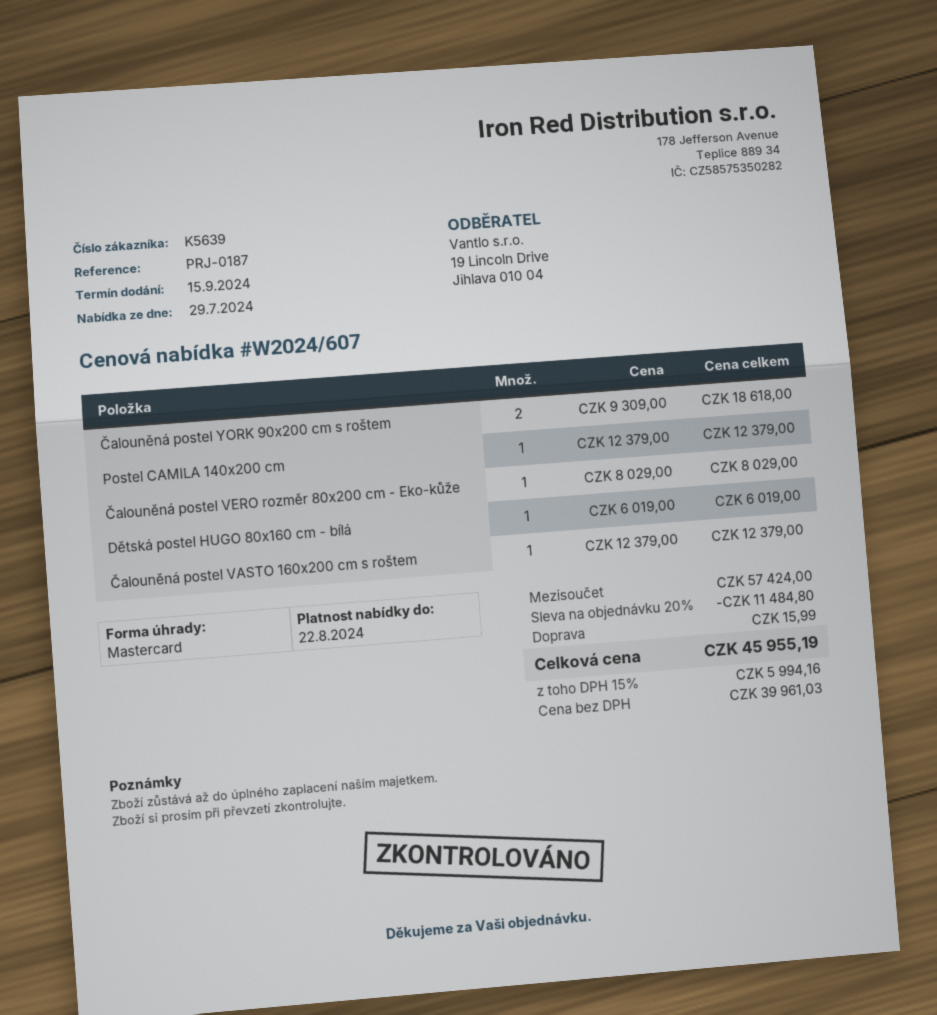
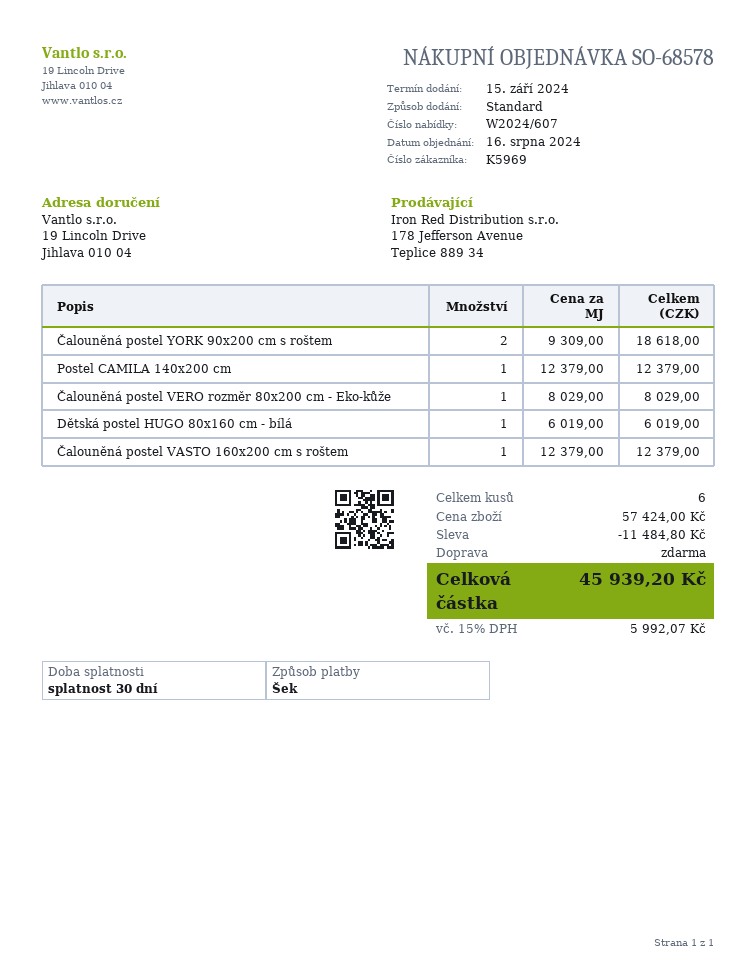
customer number: K5639 -> K5969
payment method: Mastercard -> cheque
shipping: 15.99 -> 0.00
tax: 15% = 5994.16 -> 15% = 5992.07
total: 45955.19 -> 45939.20

